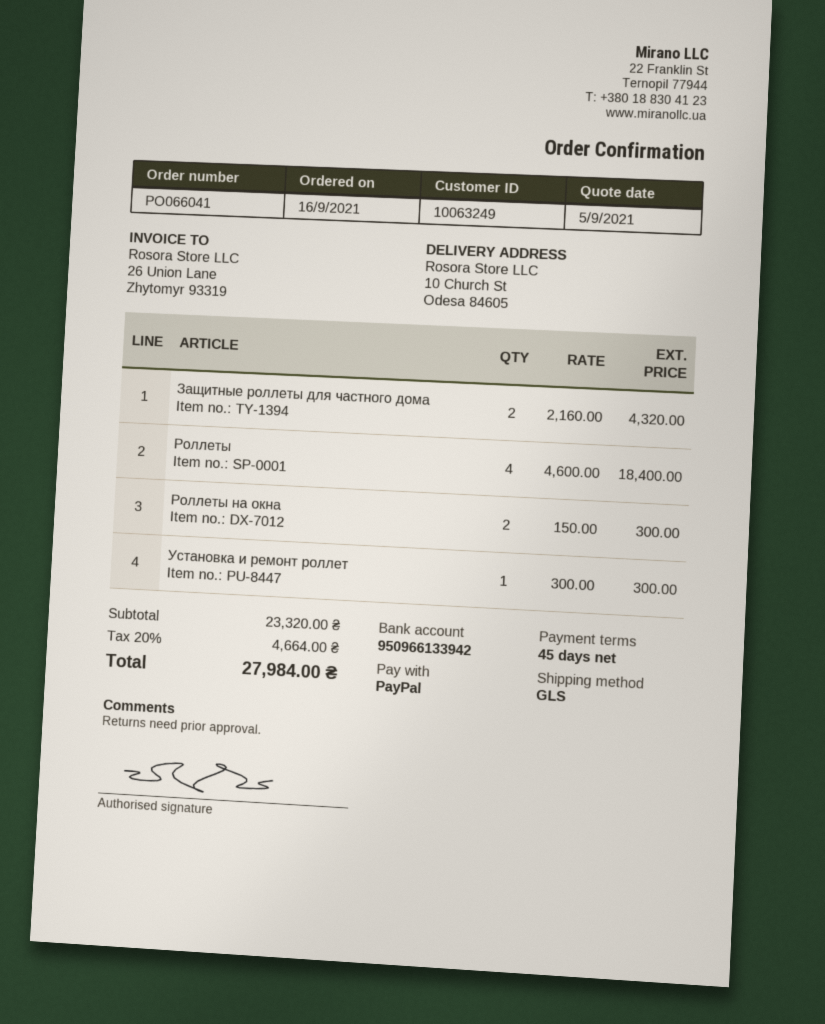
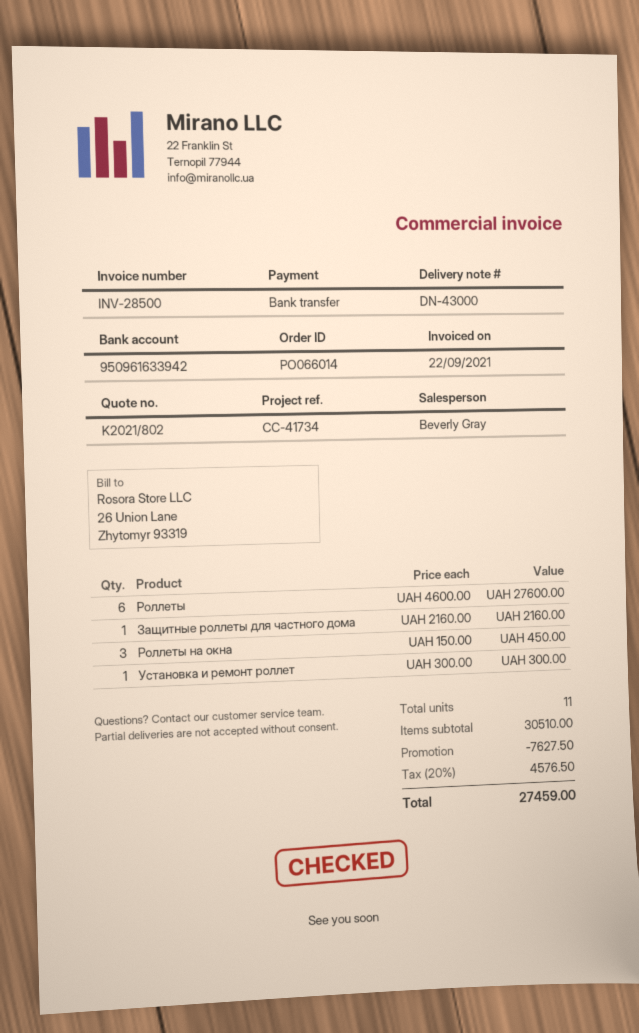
order number: PO066041 -> PO066014
payment method: PayPal -> bank transfer
bank account: 950966133942 -> 950961633942
Защитные роллеты для частного дома: 2 x 2160.00 = 4320.00 -> 1 x 2160.00 = 2160.00
Роллеты: 4 x 4600.00 = 18400.00 -> 6 x 4600.00 = 27600.00
Роллеты на окна: 2 x 150.00 = 300.00 -> 3 x 150.00 = 450.00
subtotal: 23320.00 -> 30510.00
discount: none -> 7627.50
tax: 20% = 4664.00 -> 20% = 4576.50
total: 27984.00 -> 27459.00

